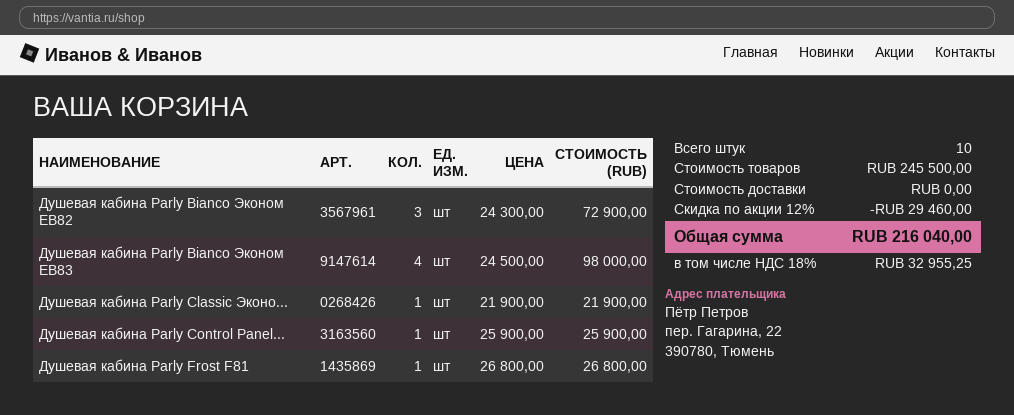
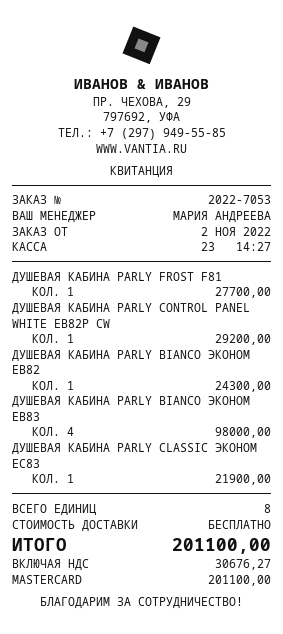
Душевая кабина Parly Bianco Эконом EB82: 3 for 72900.00 -> 1 for 24300.00
Душевая кабина Parly Control Panel...: 1 for 25900.00 -> 1 for 29200.00
Душевая кабина Parly Frost F81: 1 for 26800.00 -> 1 for 27700.00
total quantity: 10 -> 8
discount: 12% = 29460.00 -> none
tax: 32955.25 -> 30676.27
total: 216040.00 -> 201100.00

